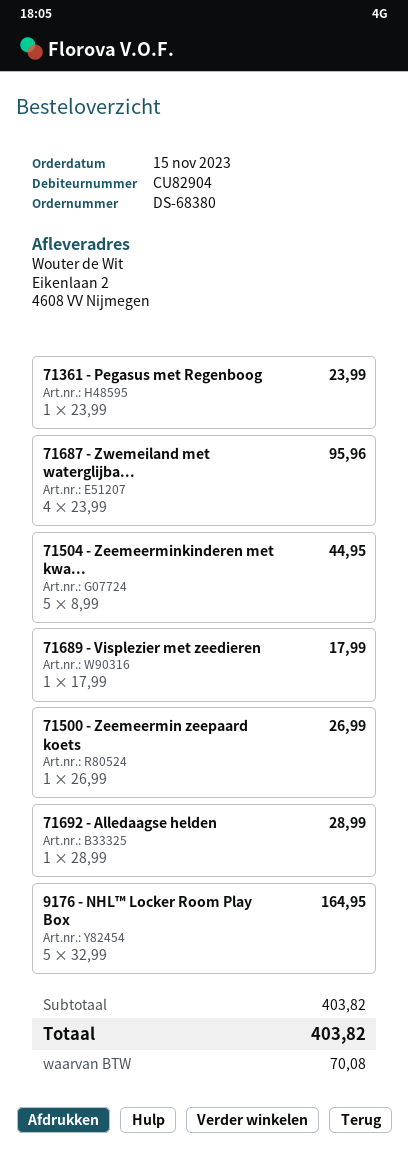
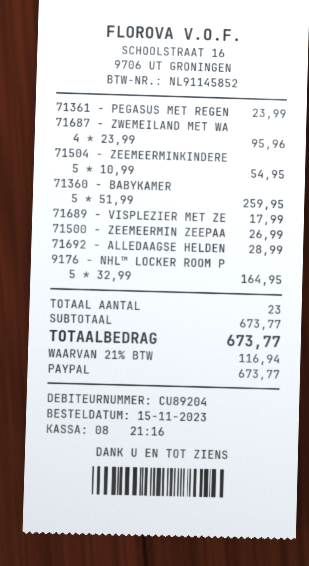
customer number: CU82904 -> CU89204
71504 - Zeemeerminkinderen met kwa...: 5 x 8.99 = 44.95 -> 5 x 10.99 = 54.95
71360 - BABYKAMER: none -> 5 x 51.99 = 259.95
subtotal: 403.82 -> 673.77
tax: 70.08 -> 116.94
total: 403.82 -> 673.77

